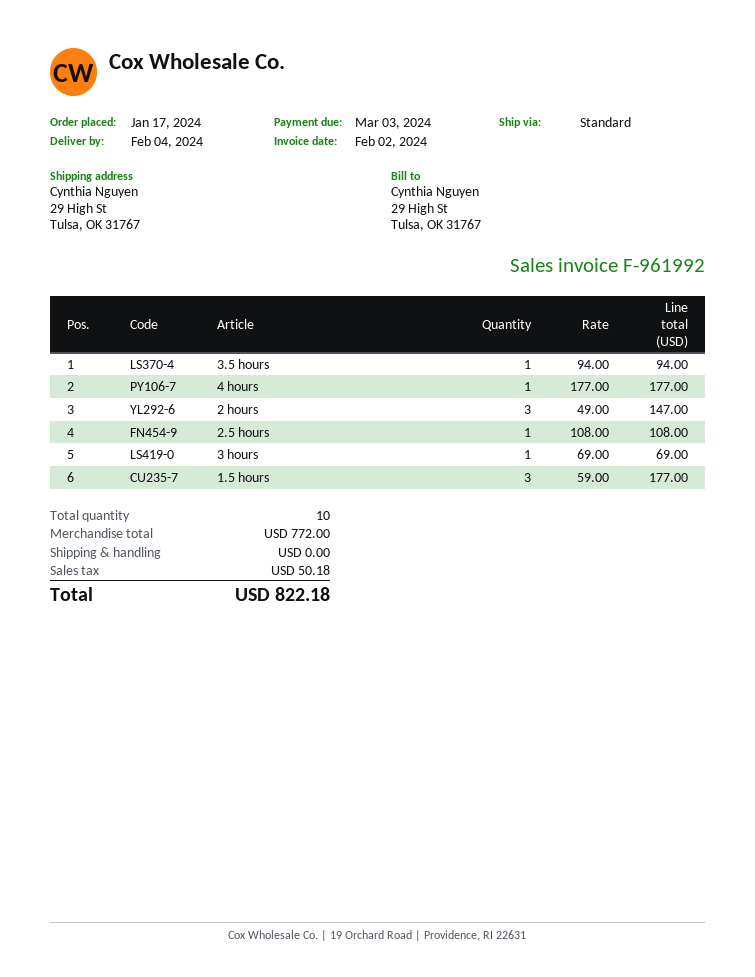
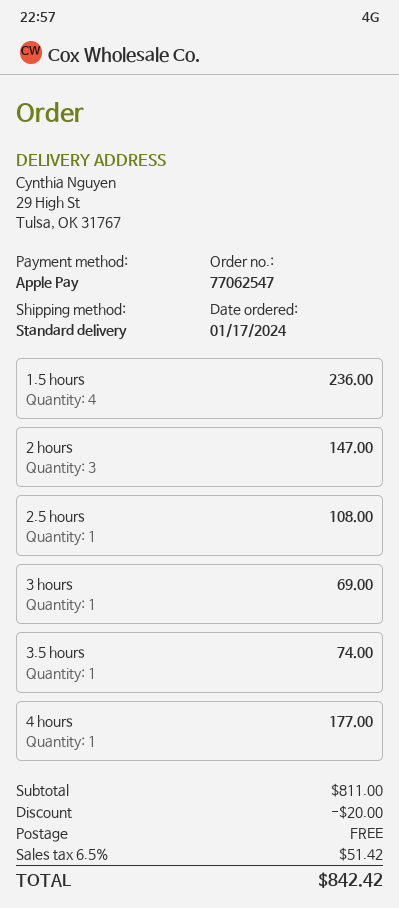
3.5 hours: 1 for 94.00 -> 1 for 74.00
1.5 hours: 3 for 177.00 -> 4 for 236.00
subtotal: 772.00 -> 811.00
discount: none -> 20.00
tax: 50.18 -> 51.42
total: 822.18 -> 842.42

